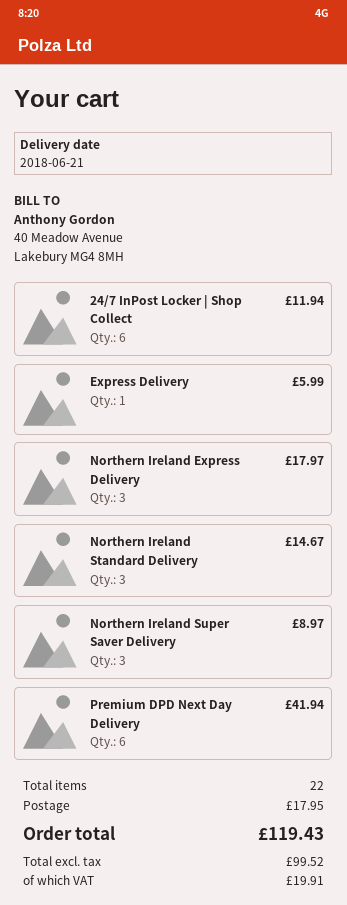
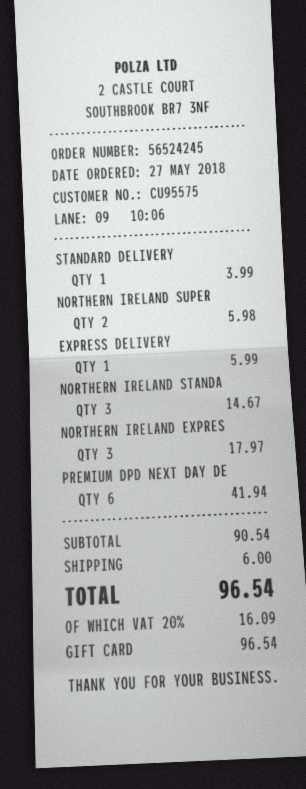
24/7 InPost Locker | Shop Collect: 6 for 11.94 -> none
Northern Ireland Super Saver Delivery: 3 for 8.97 -> 2 for 5.98
STANDARD DELIVERY: none -> 1 for 3.99
shipping: 17.95 -> 6.00
tax: 19.91 -> 16.09
total: 119.43 -> 96.54

